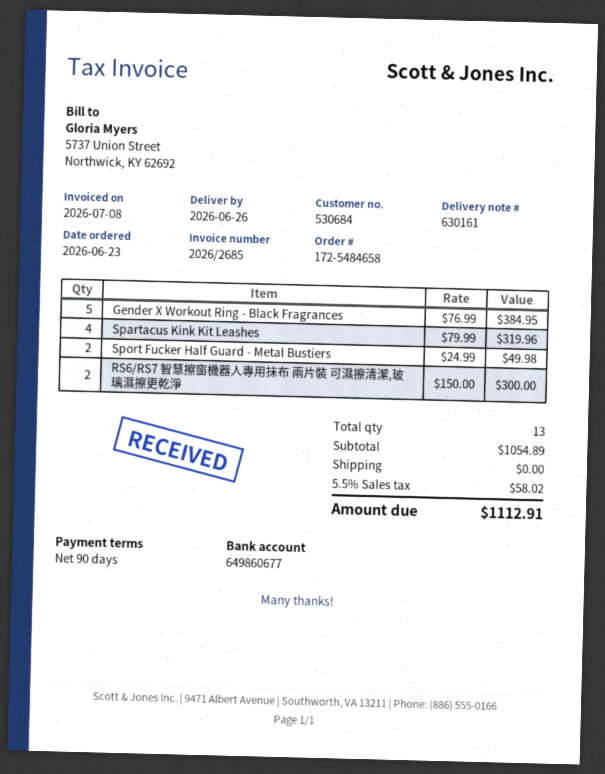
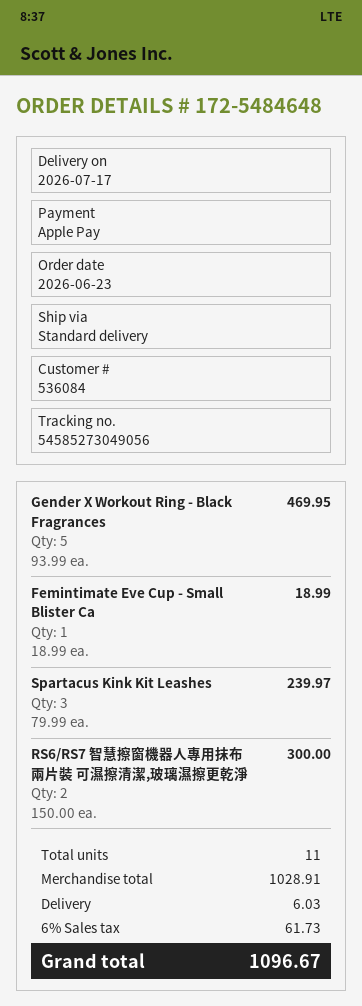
order number: 172-5484658 -> 172-5484648
delivery date: 2026-06-26 -> 2026-07-17
customer number: 530684 -> 536084
Gender X Workout Ring - Black Fragrances: 5 x 76.99 = 384.95 -> 5 x 93.99 = 469.95
Spartacus Kink Kit Leashes: 4 x 79.99 = 319.96 -> 3 x 79.99 = 239.97
Sport Fucker Half Guard - Metal Bustiers: 2 x 24.99 = 49.98 -> none
Femintimate Eve Cup - Small Blister Ca: none -> 1 x 18.99 = 18.99
total quantity: 13 -> 11
subtotal: 1054.89 -> 1028.91
shipping: 0.00 -> 6.03
tax: 5.5% = 58.02 -> 6% = 61.73
total: 1112.91 -> 1096.67

